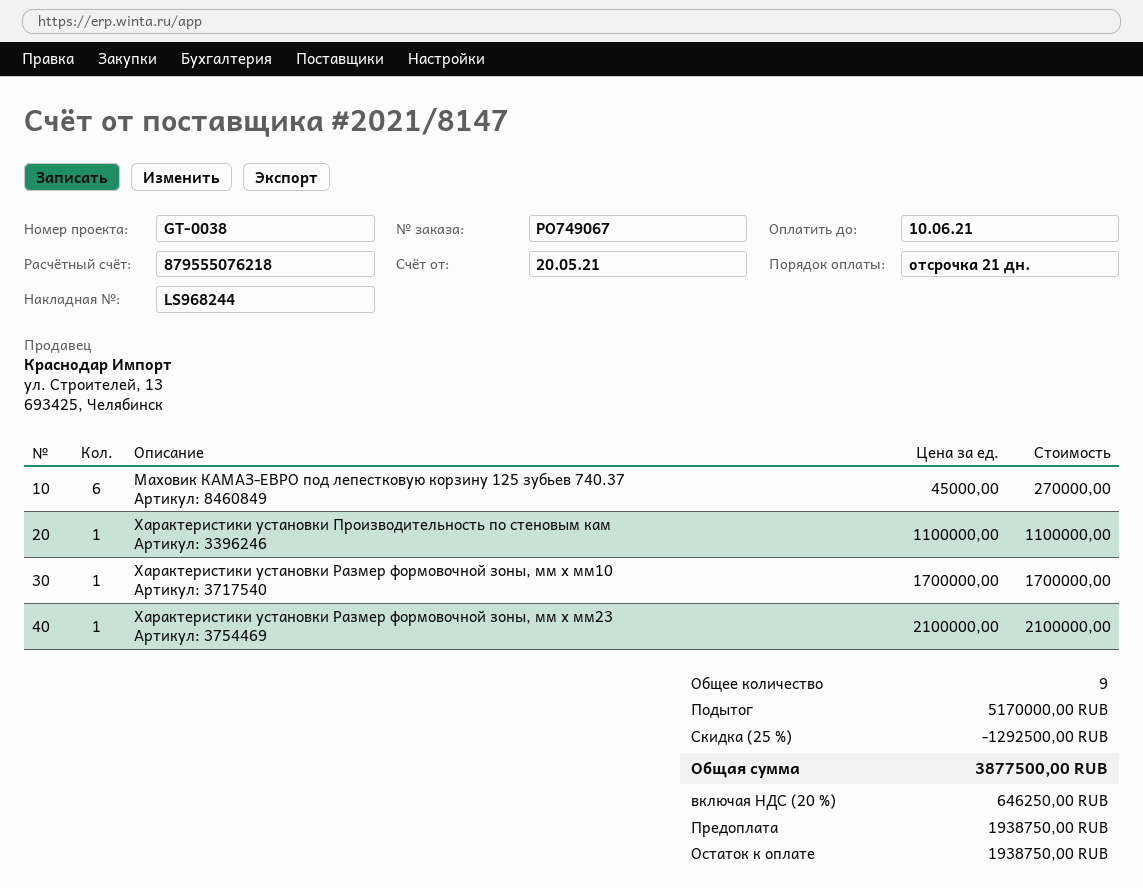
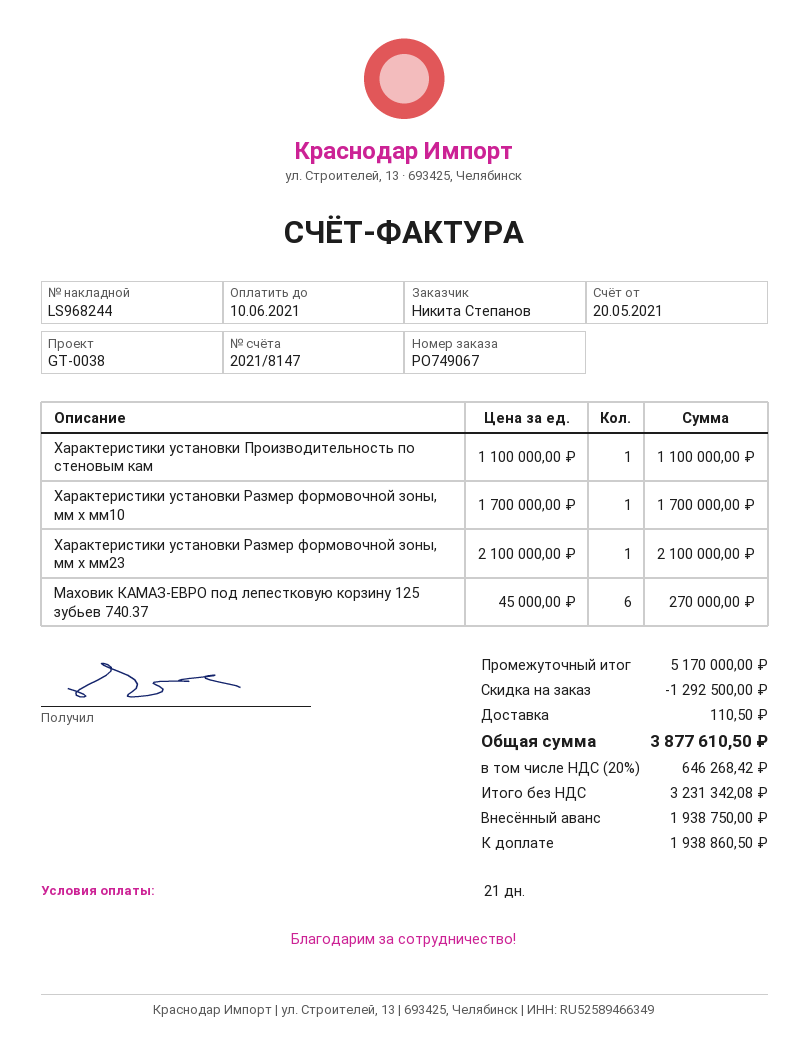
shipping: none -> 110.50
tax: 20% = 646250.00 -> 20% = 646268.42
total: 3877500.00 -> 3877610.50
balance: 1938750.00 -> 1938860.50

